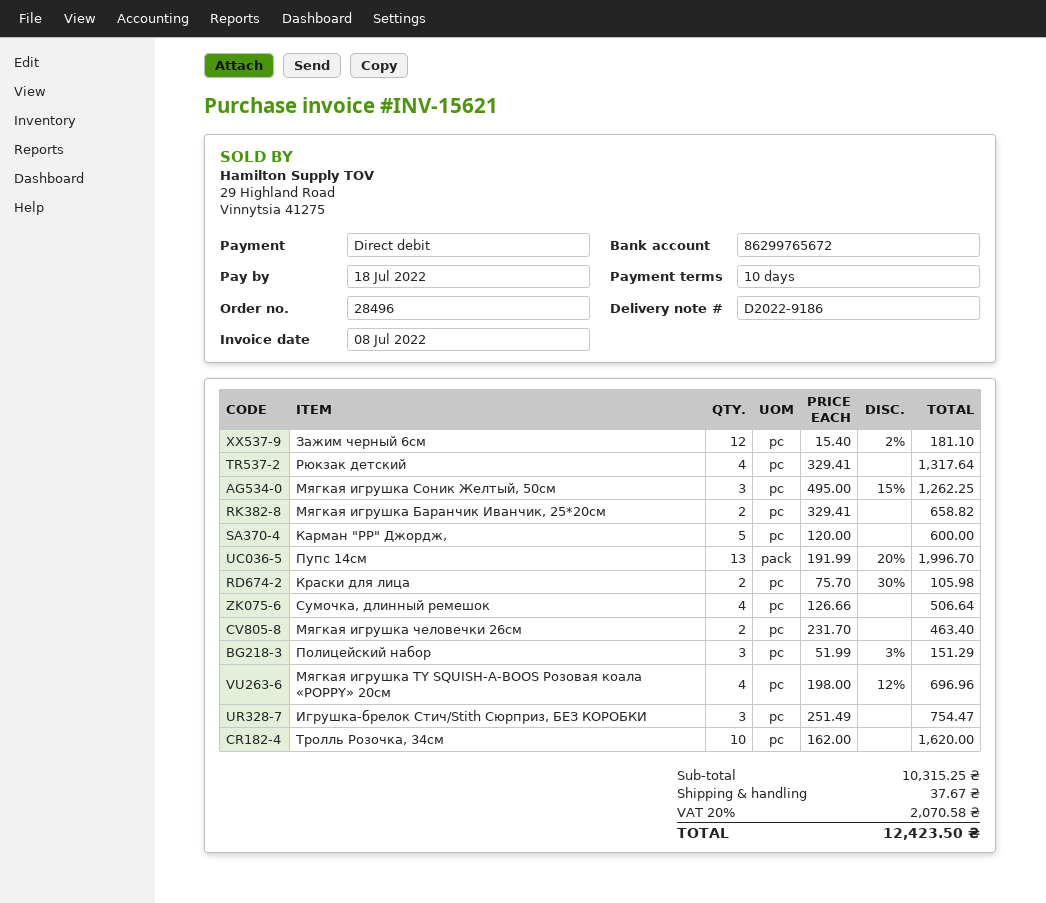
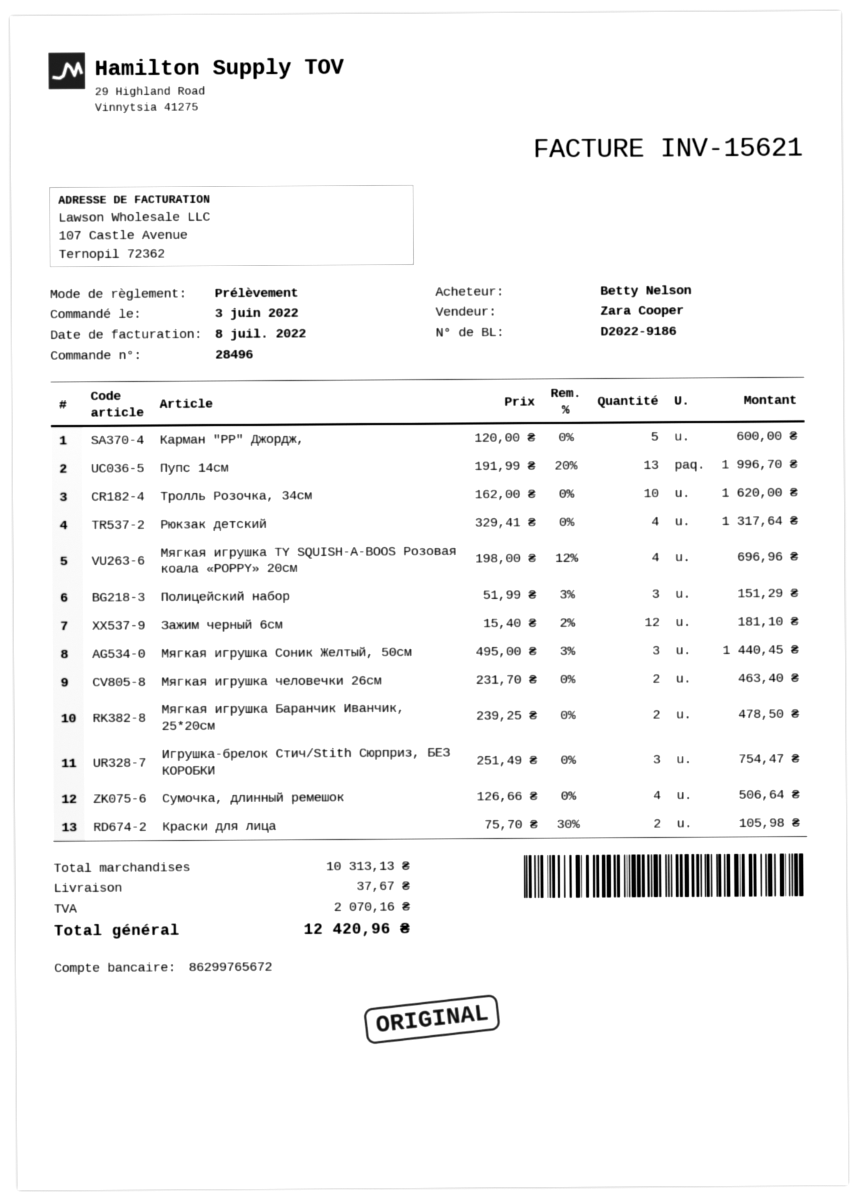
Мягкая игрушка Соник Желтый, 50см: 3 x 495.00 - 15% = 1262.25 -> 3 x 495.00 - 3% = 1440.45
Мягкая игрушка Баранчик Иванчик, 25*20см: 2 x 329.41 = 658.82 -> 2 x 239.25 = 478.50
subtotal: 10315.25 -> 10313.13
tax: 2070.58 -> 2070.16
total: 12423.50 -> 12420.96

